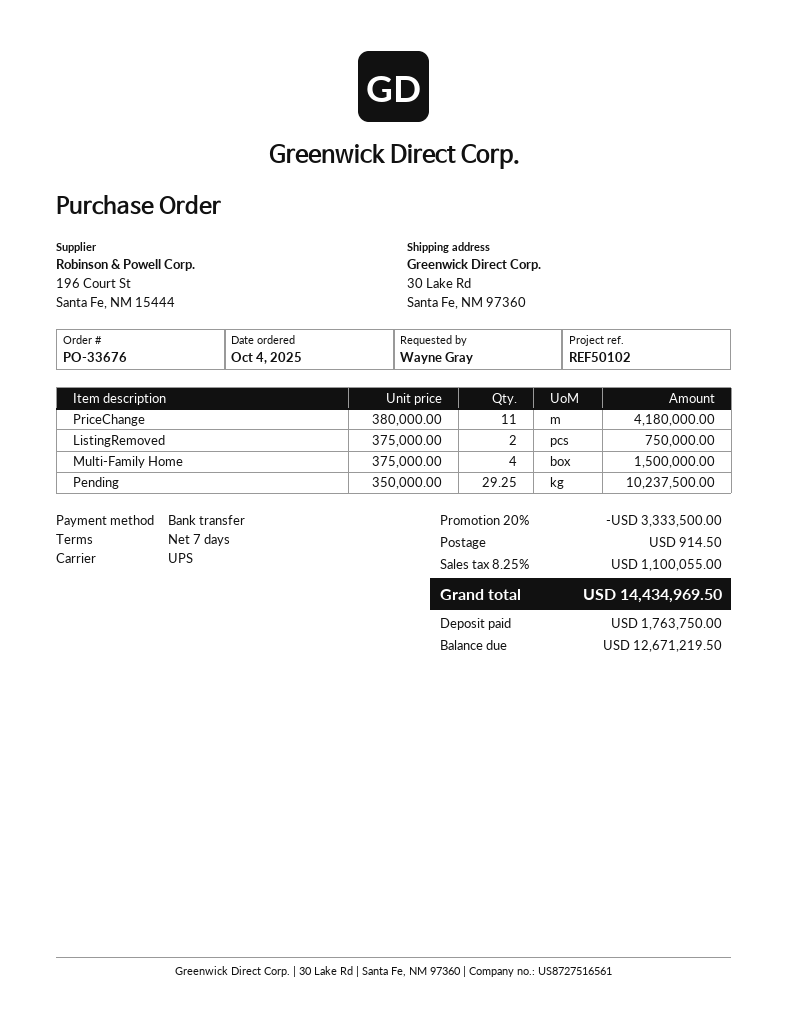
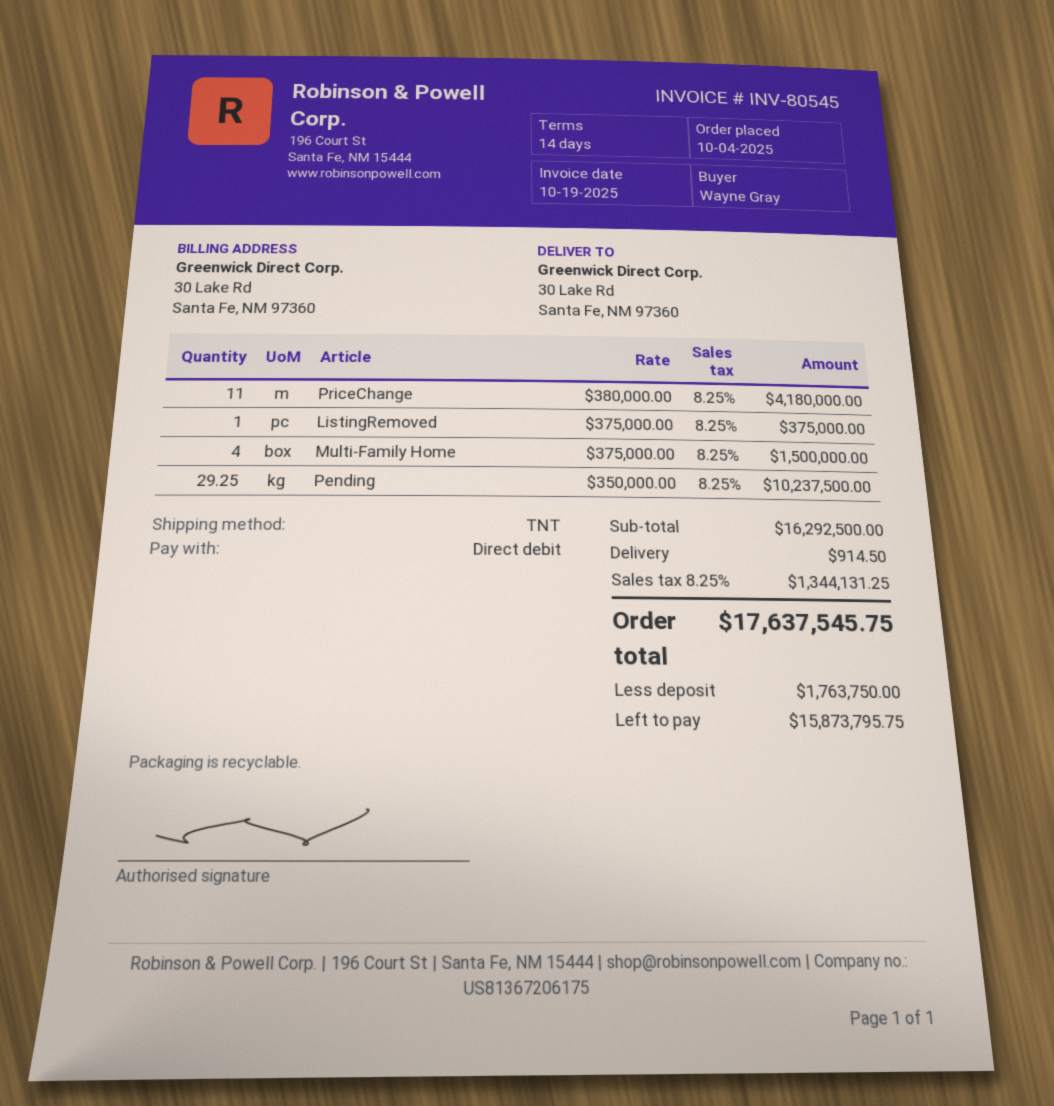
payment terms: 7 days -> 14 days
payment method: bank transfer -> direct debit
shipping method: UPS -> TNT
ListingRemoved: 2 x 375000.00 = 750000.00 -> 1 x 375000.00 = 375000.00
discount: 20% = 3333500.00 -> none
tax: 8.25% = 1100055.00 -> 8.25% = 1344131.25
total: 14434969.50 -> 17637545.75
balance: 12671219.50 -> 15873795.75

